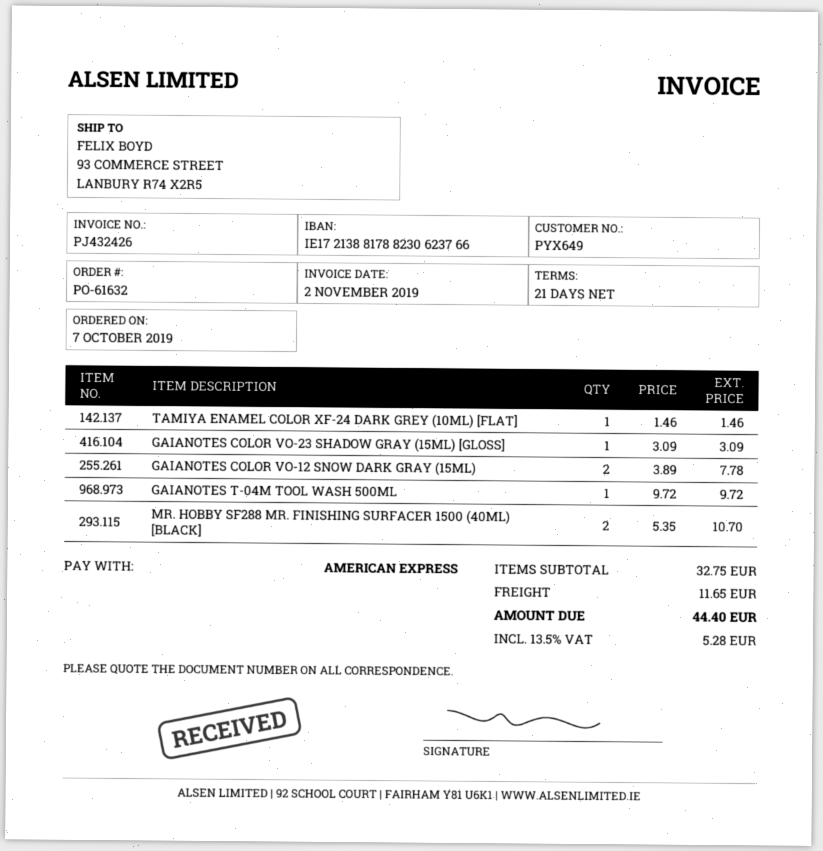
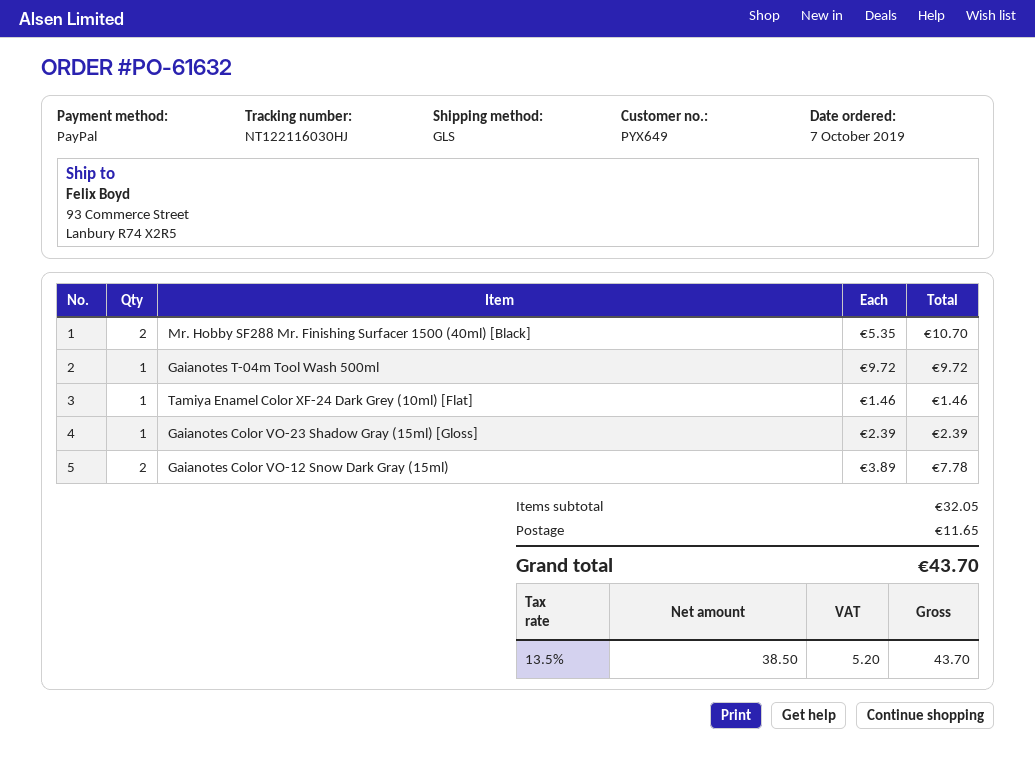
payment method: American Express -> PayPal
GAIANOTES COLOR VO-23 SHADOW GRAY (15ML) [GLOSS]: 1 x 3.09 = 3.09 -> 1 x 2.39 = 2.39
subtotal: 32.75 -> 32.05
tax: 13.5% = 5.28 -> 13.5% = 5.20
total: 44.40 -> 43.70

